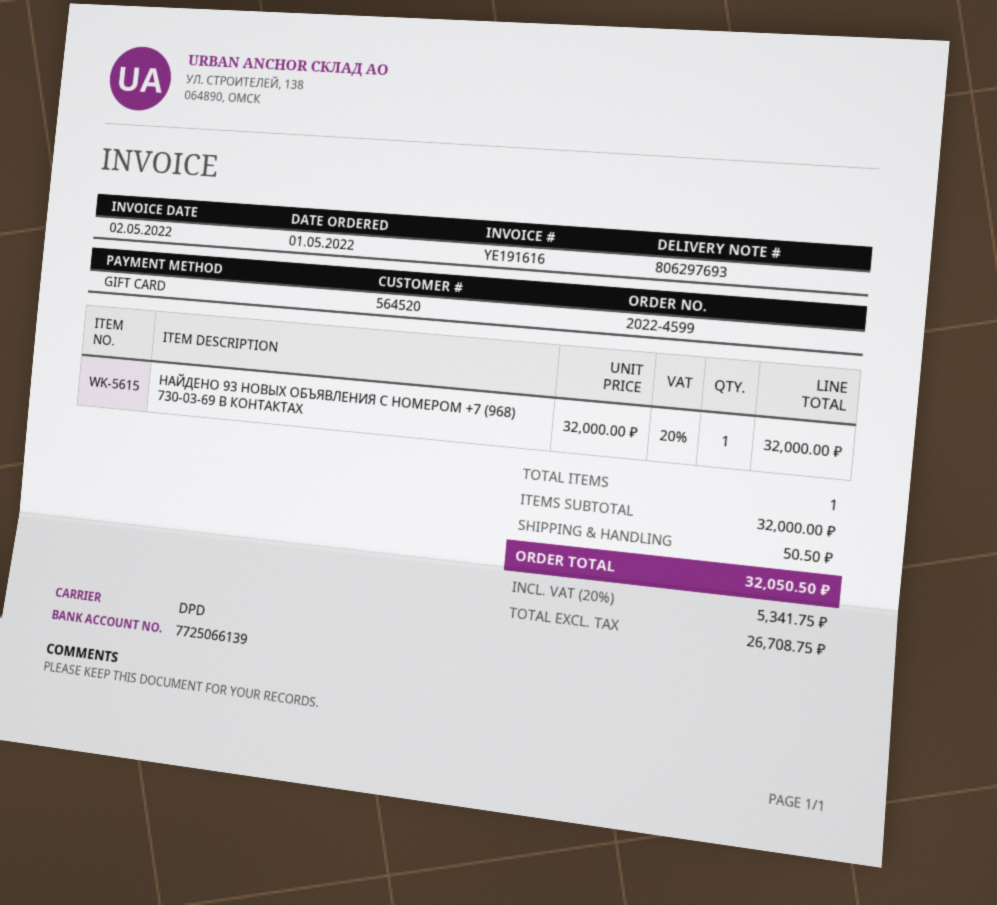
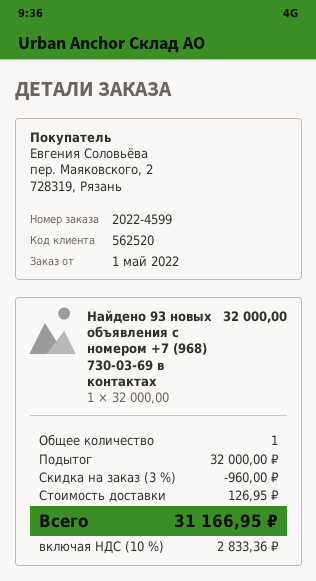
customer number: 564520 -> 562520
discount: none -> 3% = 960.00
shipping: 50.50 -> 126.95
tax: 20% = 5341.75 -> 10% = 2833.36
total: 32050.50 -> 31166.95

